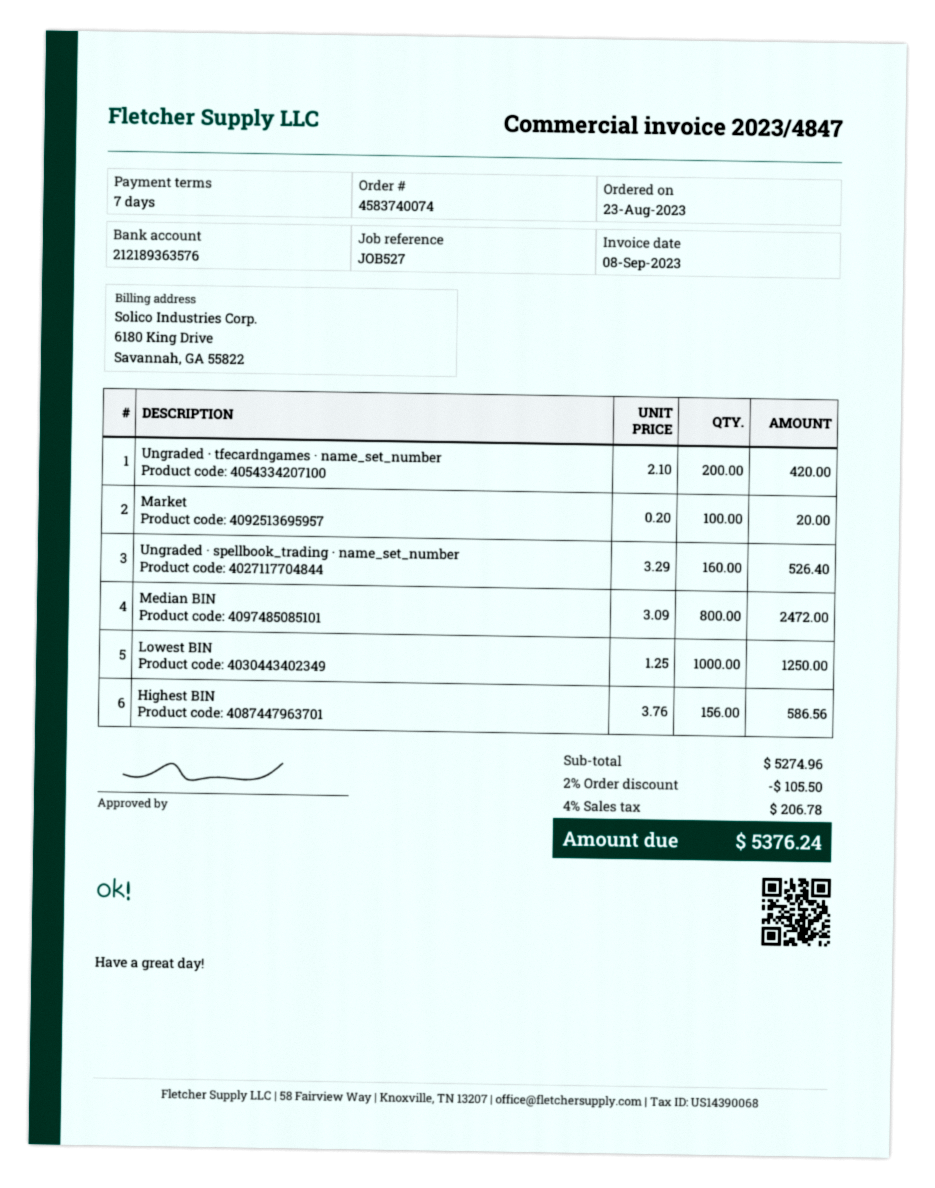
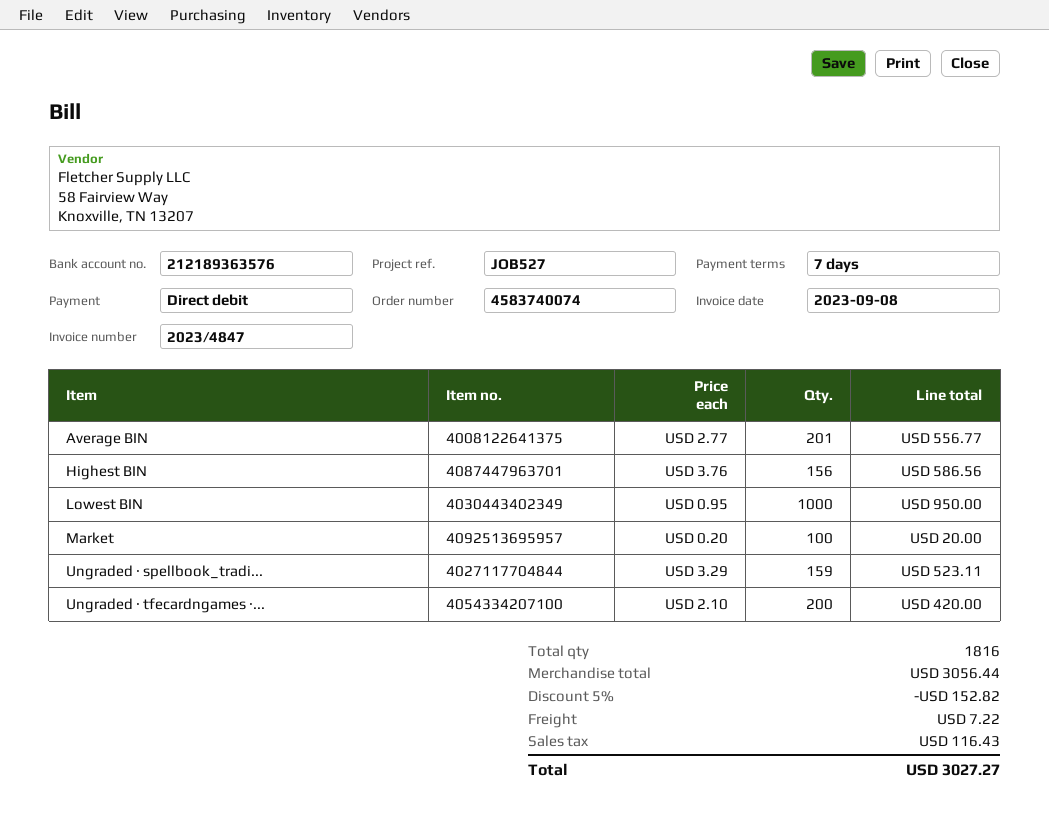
Ungraded · spellbook_trading · name_set_number: 160 x 3.29 = 526.40 -> 159 x 3.29 = 523.11
Median BIN: 800 x 3.09 = 2472.00 -> none
Lowest BIN: 1000 x 1.25 = 1250.00 -> 1000 x 0.95 = 950.00
Average BIN: none -> 201 x 2.77 = 556.77
subtotal: 5274.96 -> 3056.44
discount: 2% = 105.50 -> 5% = 152.82
shipping: none -> 7.22
tax: 206.78 -> 116.43
total: 5376.24 -> 3027.27

